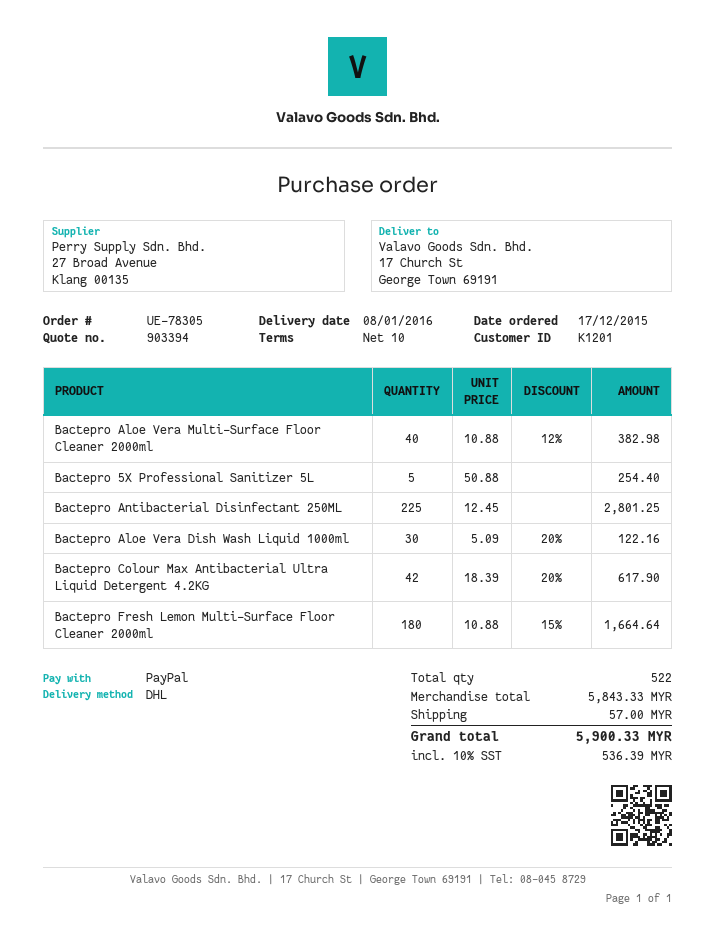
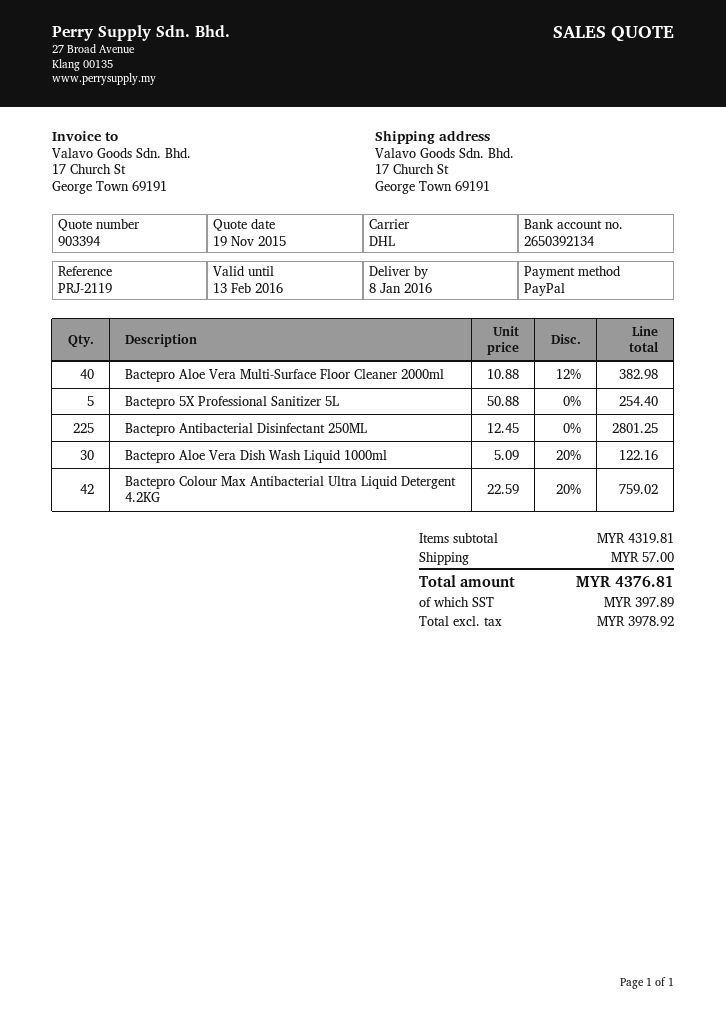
Bactepro Colour Max Antibacterial Ultra Liquid Detergent 4.2KG: 42 x 18.39 - 20% = 617.90 -> 42 x 22.59 - 20% = 759.02
Bactepro Fresh Lemon Multi-Surface Floor Cleaner 2000ml: 180 x 10.88 - 15% = 1664.64 -> none
subtotal: 5843.33 -> 4319.81
tax: 536.39 -> 397.89
total: 5900.33 -> 4376.81

